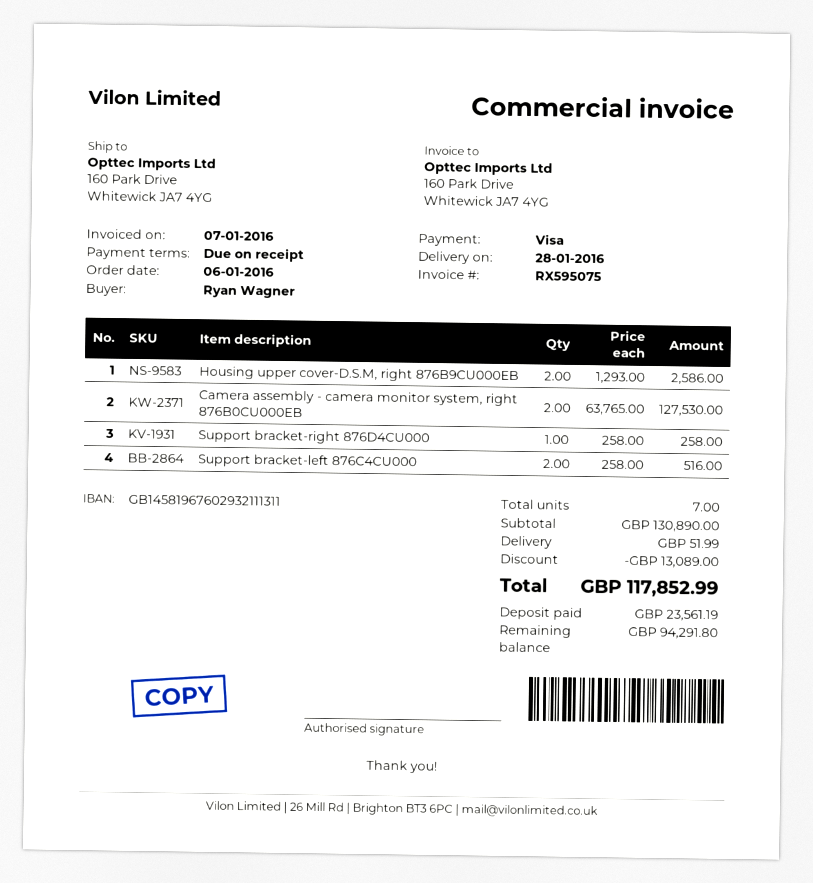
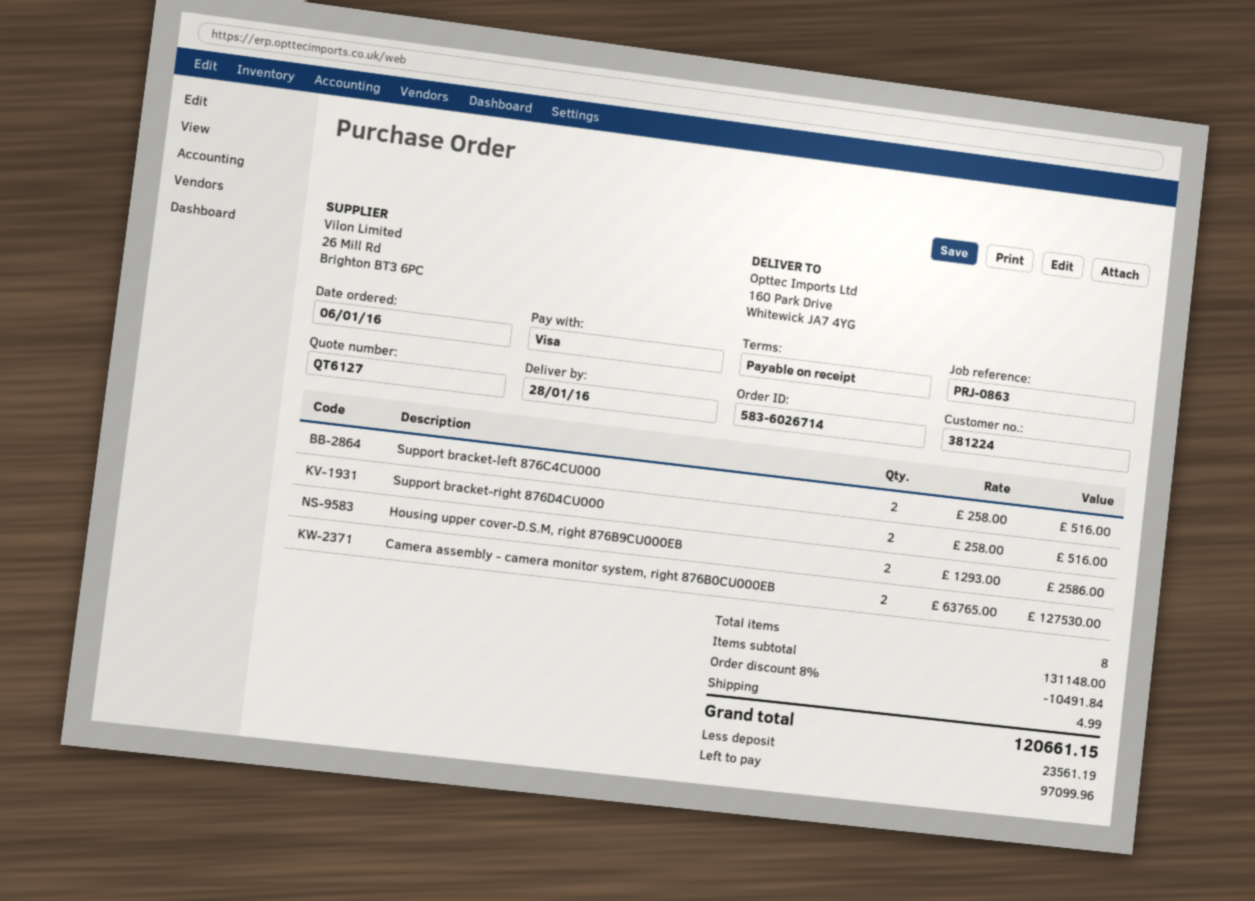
Support bracket-right 876D4CU000: 1 x 258.00 = 258.00 -> 2 x 258.00 = 516.00
total quantity: 7 -> 8
subtotal: 130890.00 -> 131148.00
discount: 13089.00 -> 10491.84
shipping: 51.99 -> 4.99
total: 117852.99 -> 120661.15
balance: 94291.80 -> 97099.96

